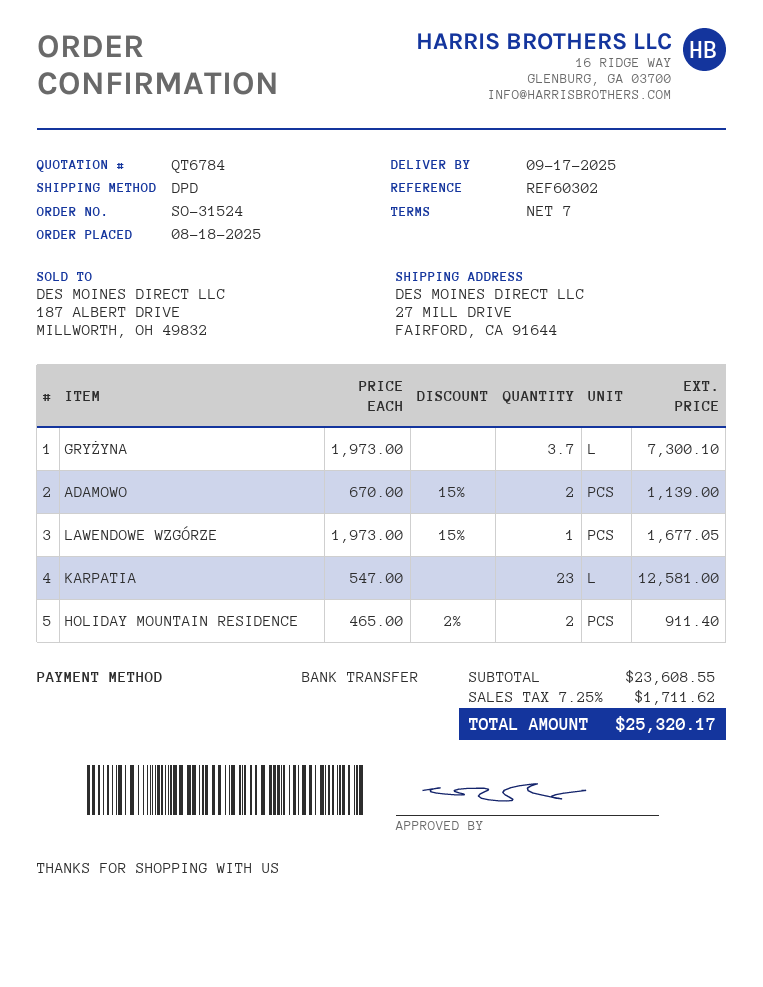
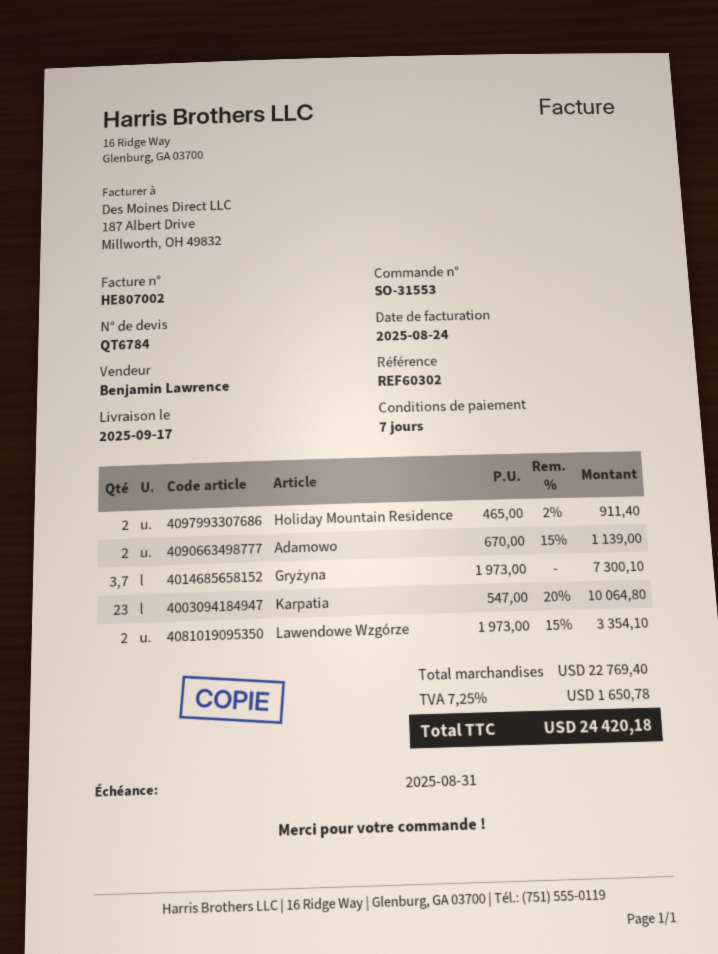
order number: SO-31524 -> SO-31553
LAWENDOWE WZGÓRZE: 1 x 1973.00 - 15% = 1677.05 -> 2 x 1973.00 - 15% = 3354.10
KARPATIA: 23 x 547.00 = 12581.00 -> 23 x 547.00 - 20% = 10064.80
subtotal: 23608.55 -> 22769.40
tax: 7.25% = 1711.62 -> 7.25% = 1650.78
total: 25320.17 -> 24420.18

